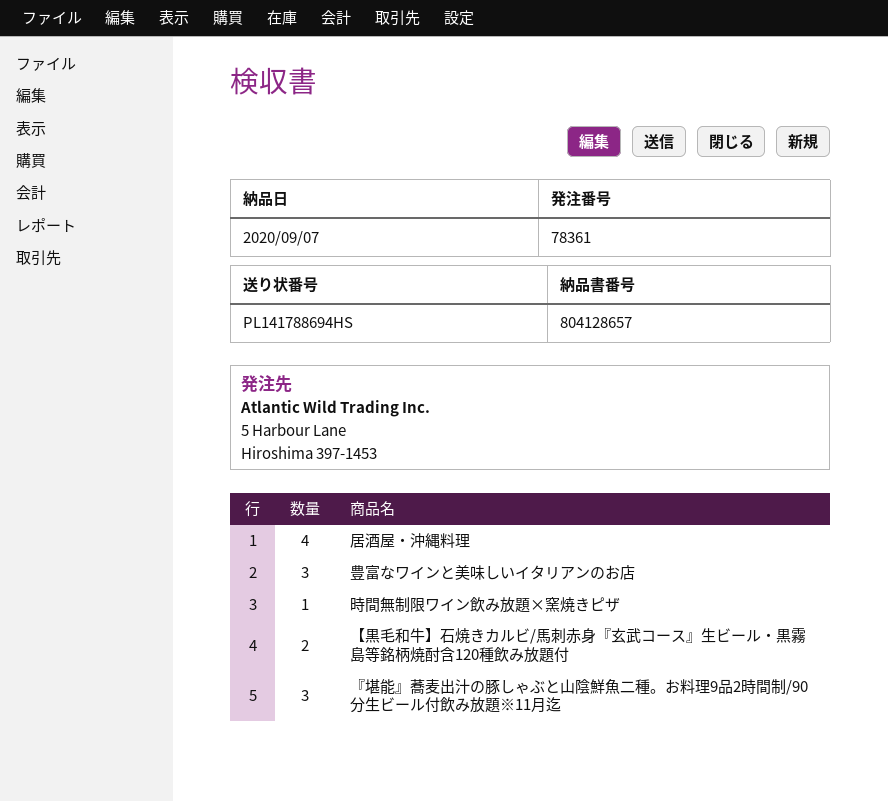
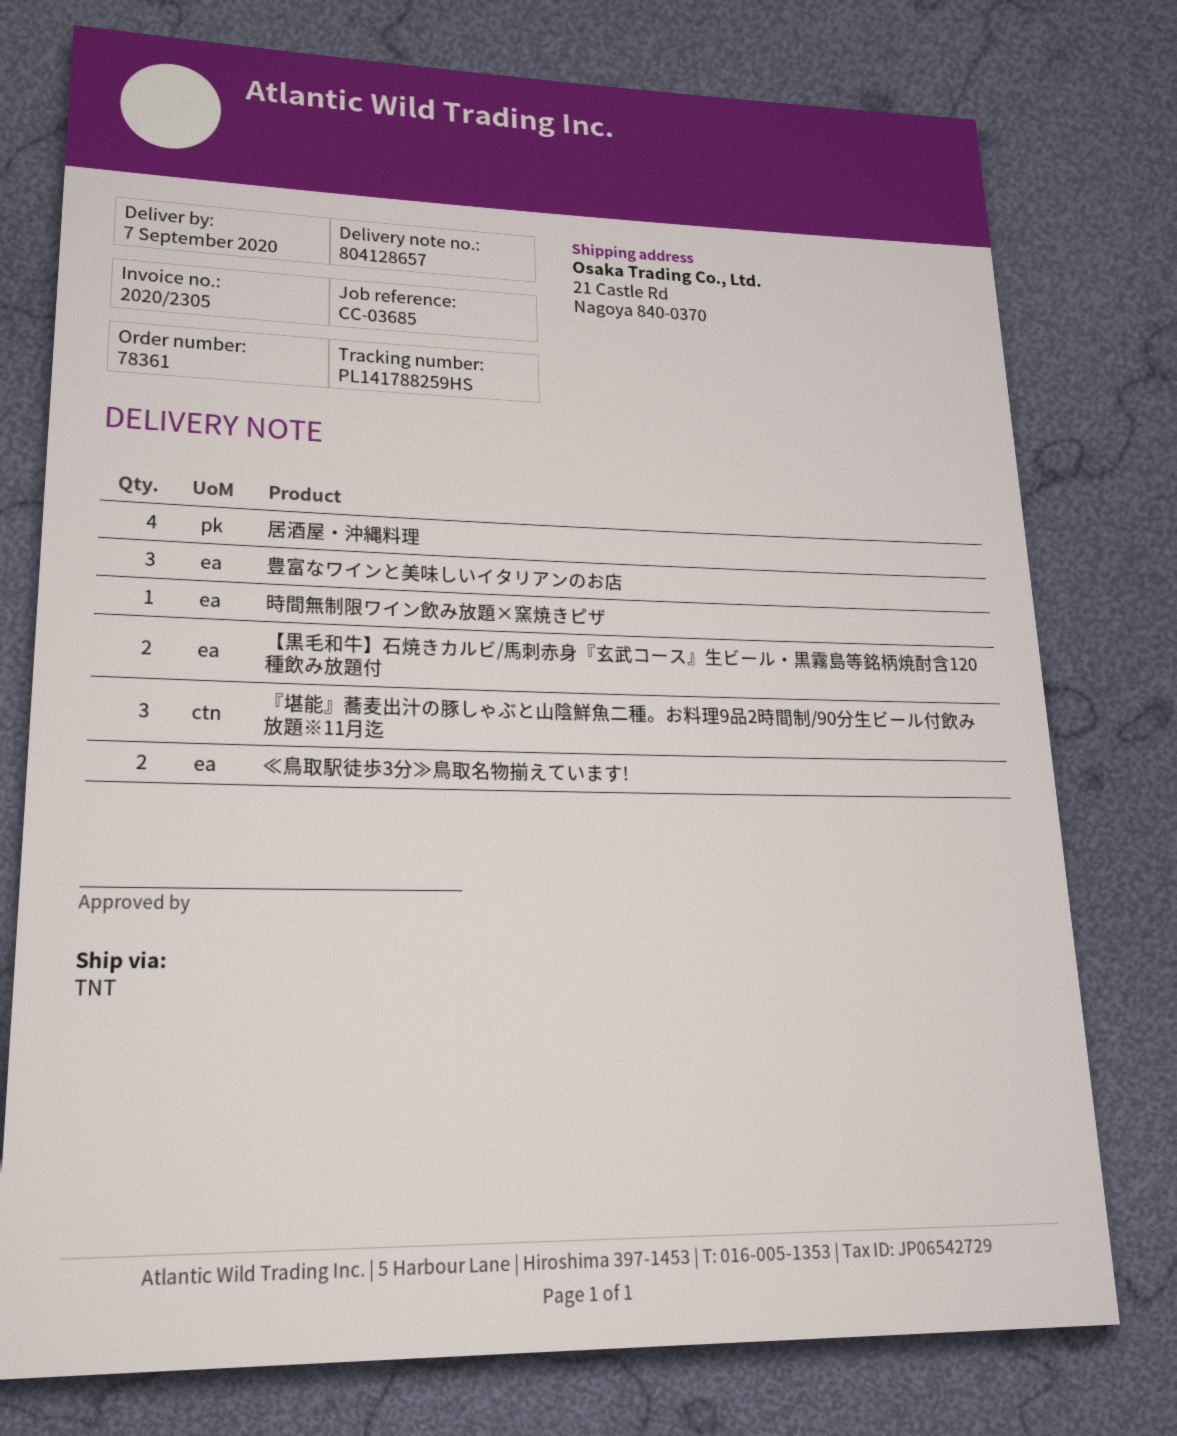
tracking number: PL141788694HS -> PL141788259HS
≪鳥取駅徒歩3分≫鳥取名物揃えています!: none -> 2

